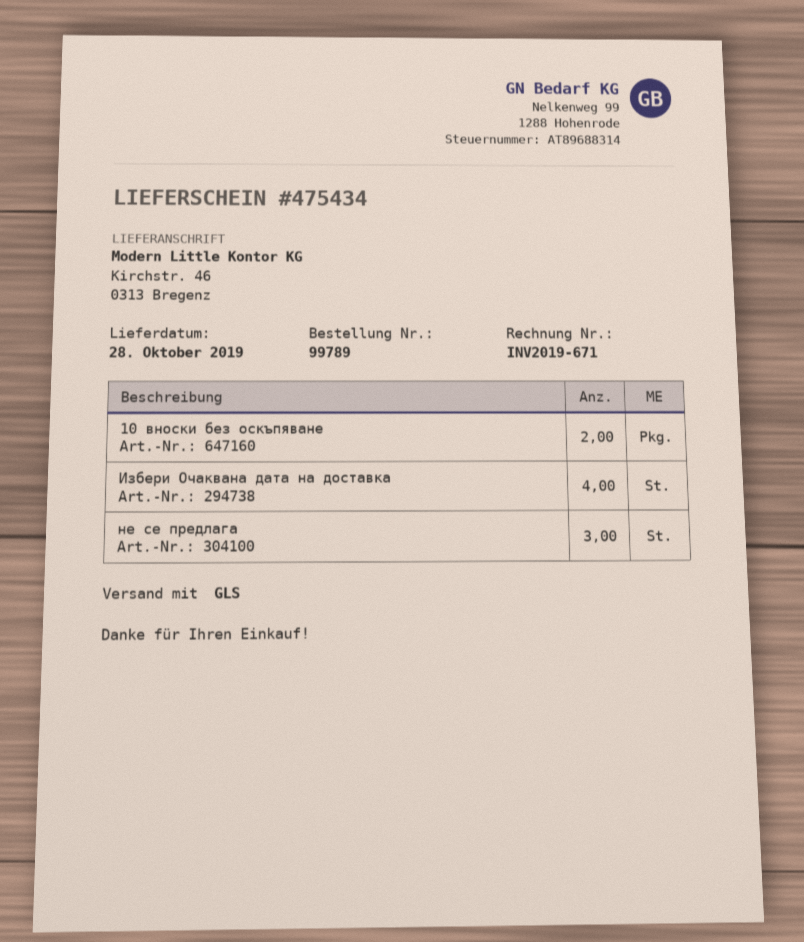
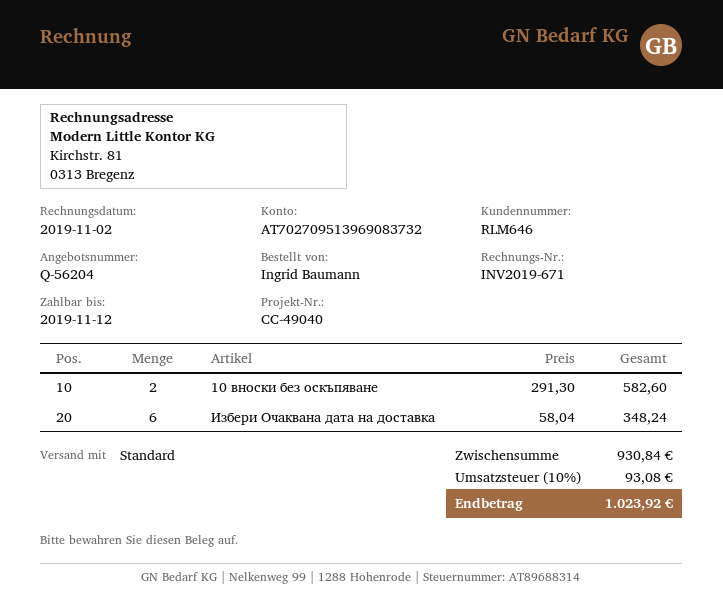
shipping method: GLS -> standard
Избери Очаквана дата на доставка: 4 -> 6
не се предлага: 3 -> none

